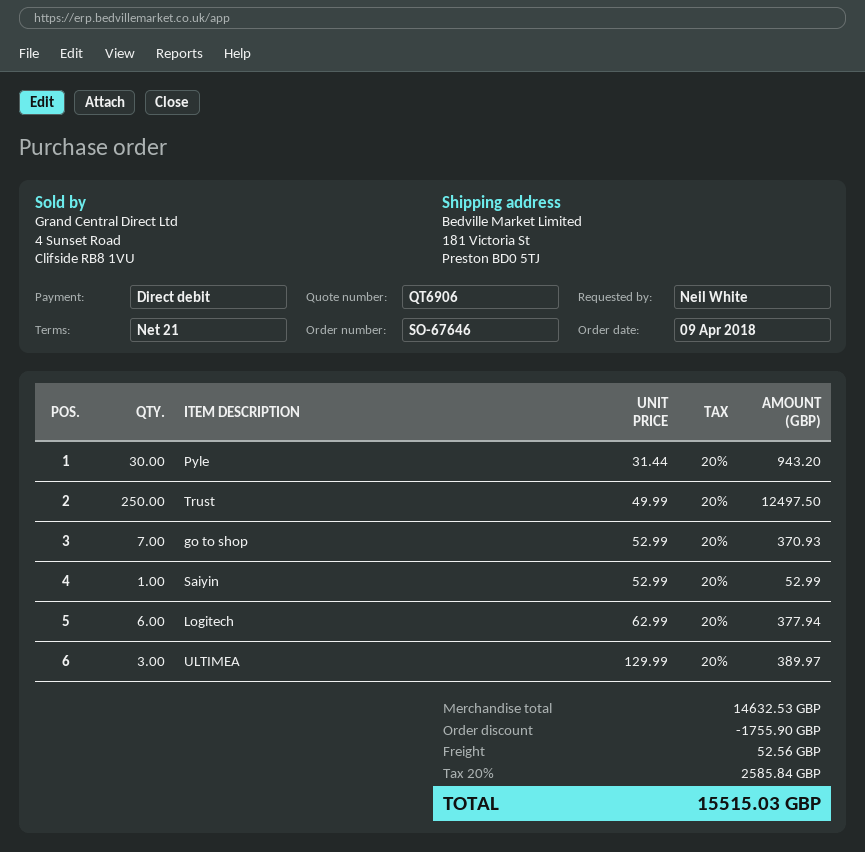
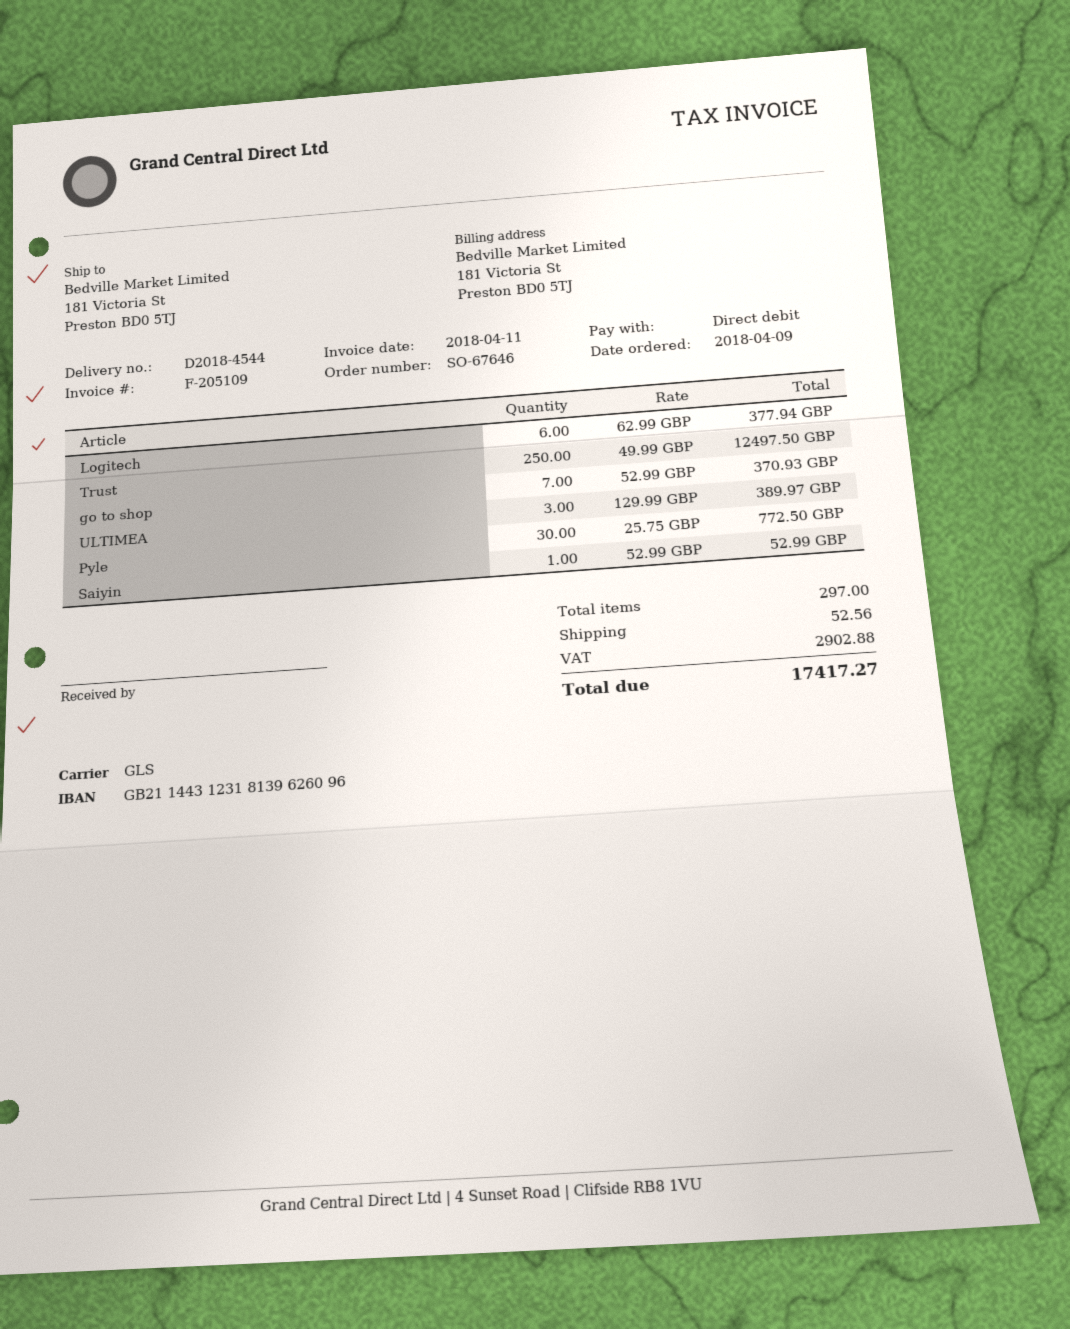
Pyle: 30 x 31.44 = 943.20 -> 30 x 25.75 = 772.50
discount: 1755.90 -> none
tax: 2585.84 -> 2902.88
total: 15515.03 -> 17417.27

